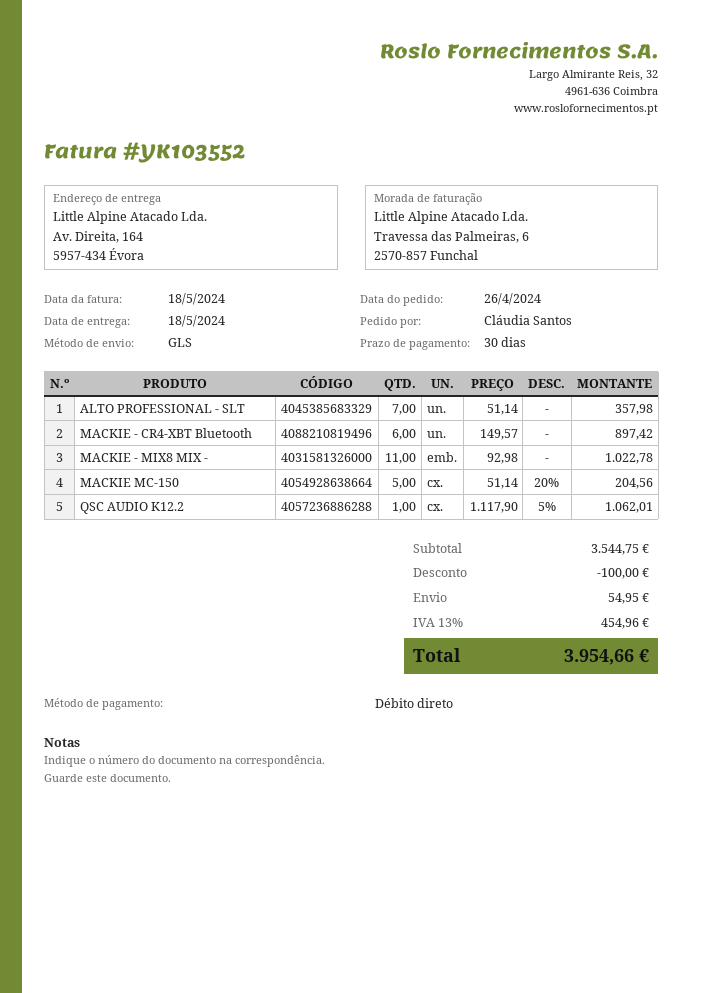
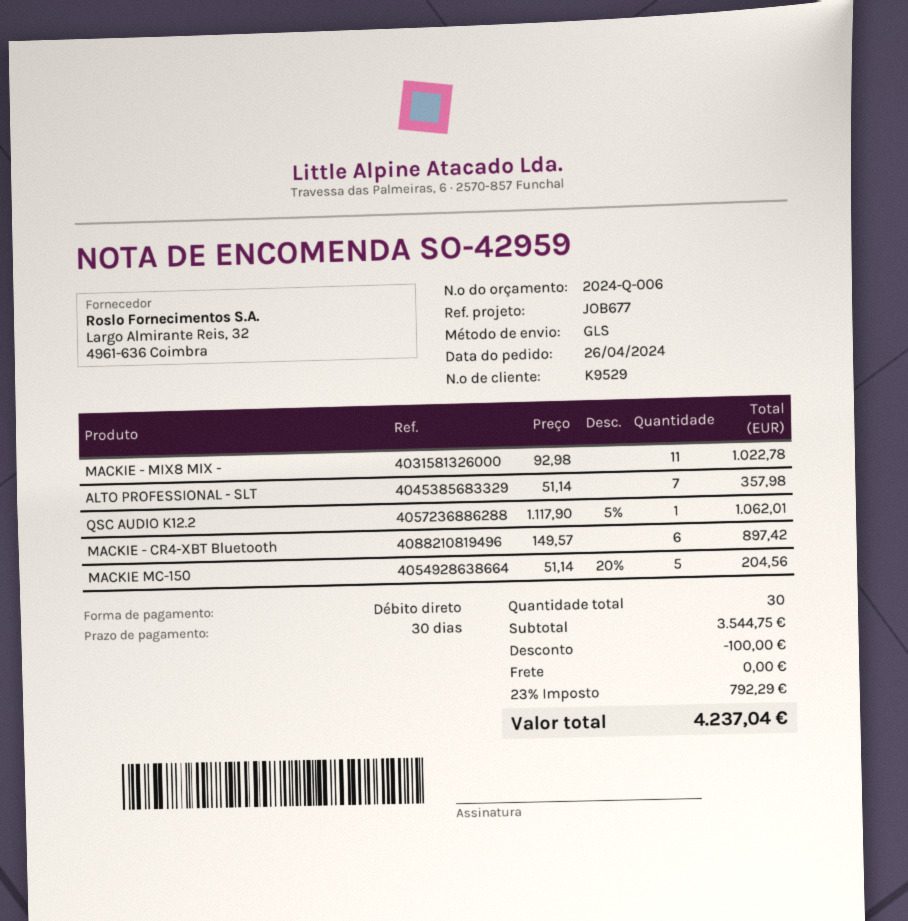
shipping: 54.95 -> 0.00
tax: 13% = 454.96 -> 23% = 792.29
total: 3954.66 -> 4237.04

